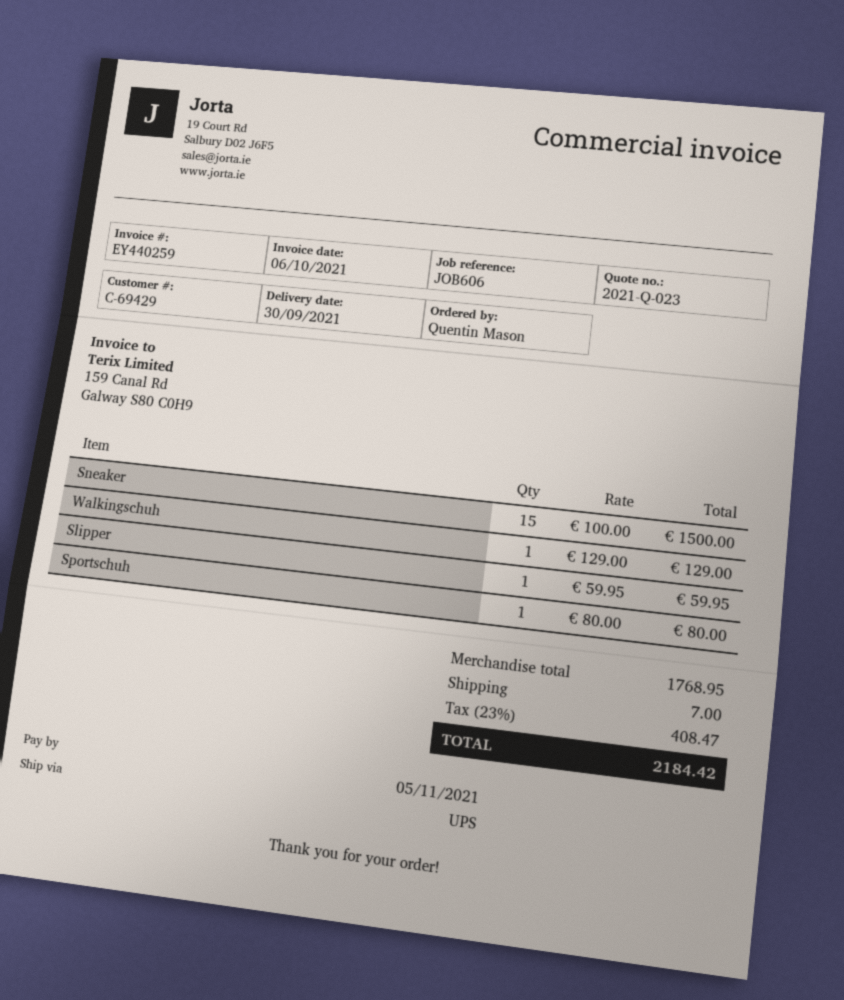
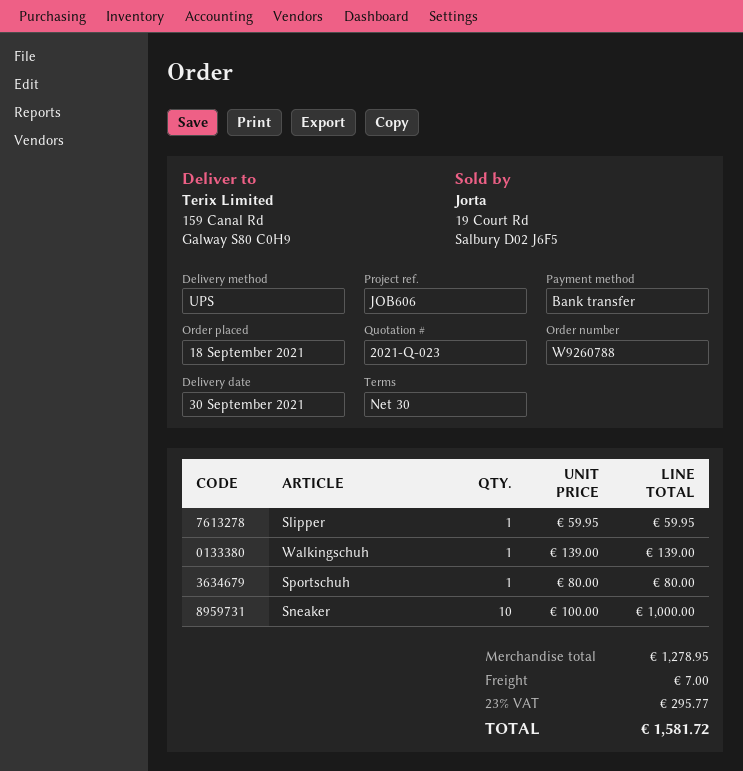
Sneaker: 15 x 100.00 = 1500.00 -> 10 x 100.00 = 1000.00
Walkingschuh: 1 x 129.00 = 129.00 -> 1 x 139.00 = 139.00
subtotal: 1768.95 -> 1278.95
tax: 23% = 408.47 -> 23% = 295.77
total: 2184.42 -> 1581.72

